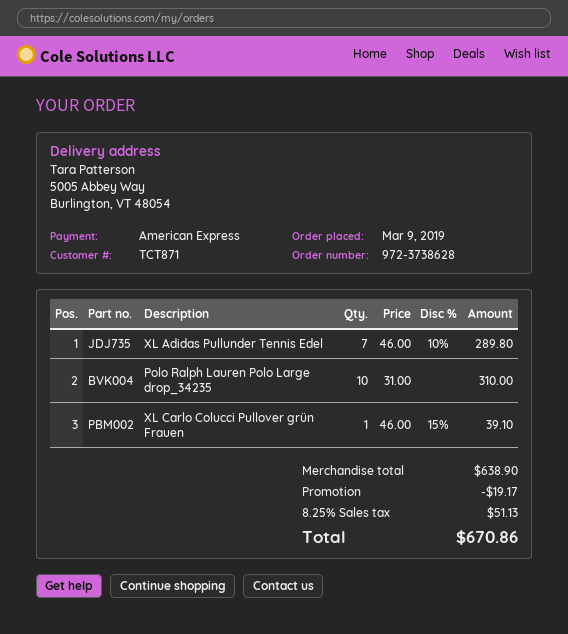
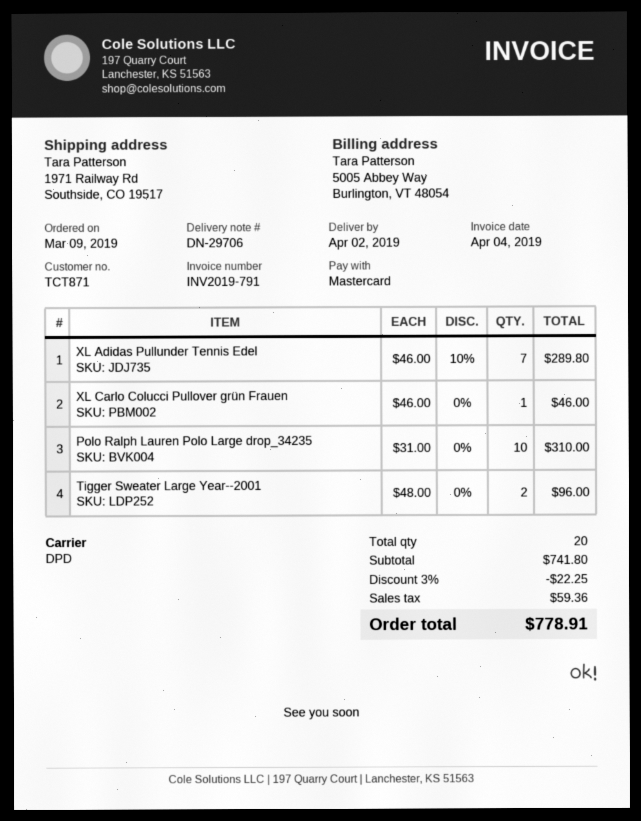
payment method: American Express -> Mastercard
ship to: 5005 Abbey Way, Burlington, VT 48054 -> 1971 Railway Rd, Southside, CO 19517
XL Carlo Colucci Pullover grün Frauen: 1 x 46.00 - 15% = 39.10 -> 1 x 46.00 = 46.00
Tigger Sweater Large Year--2001: none -> 2 x 48.00 = 96.00
subtotal: 638.90 -> 741.80
discount: 19.17 -> 22.25
tax: 51.13 -> 59.36
total: 670.86 -> 778.91

